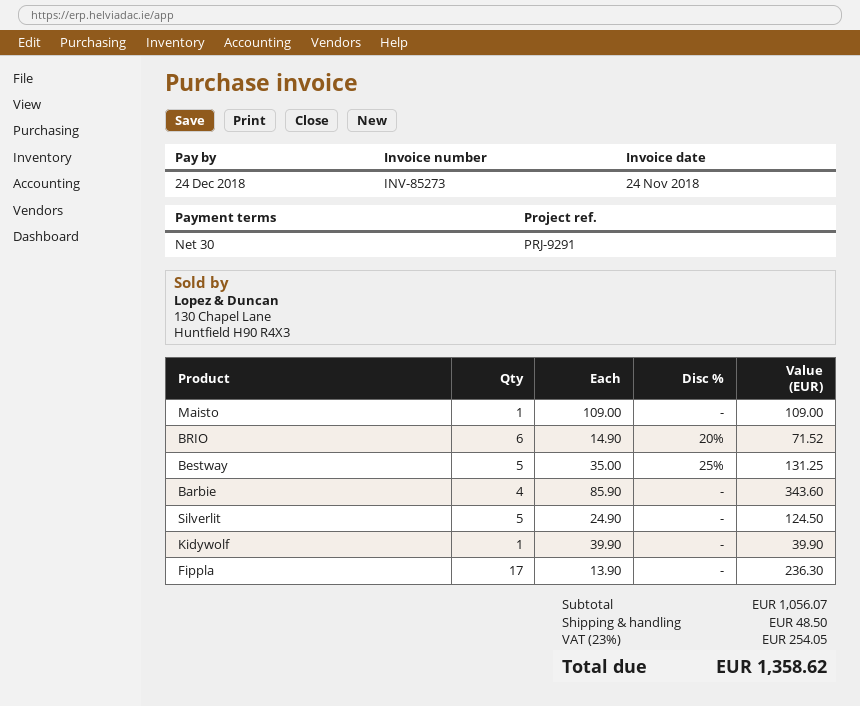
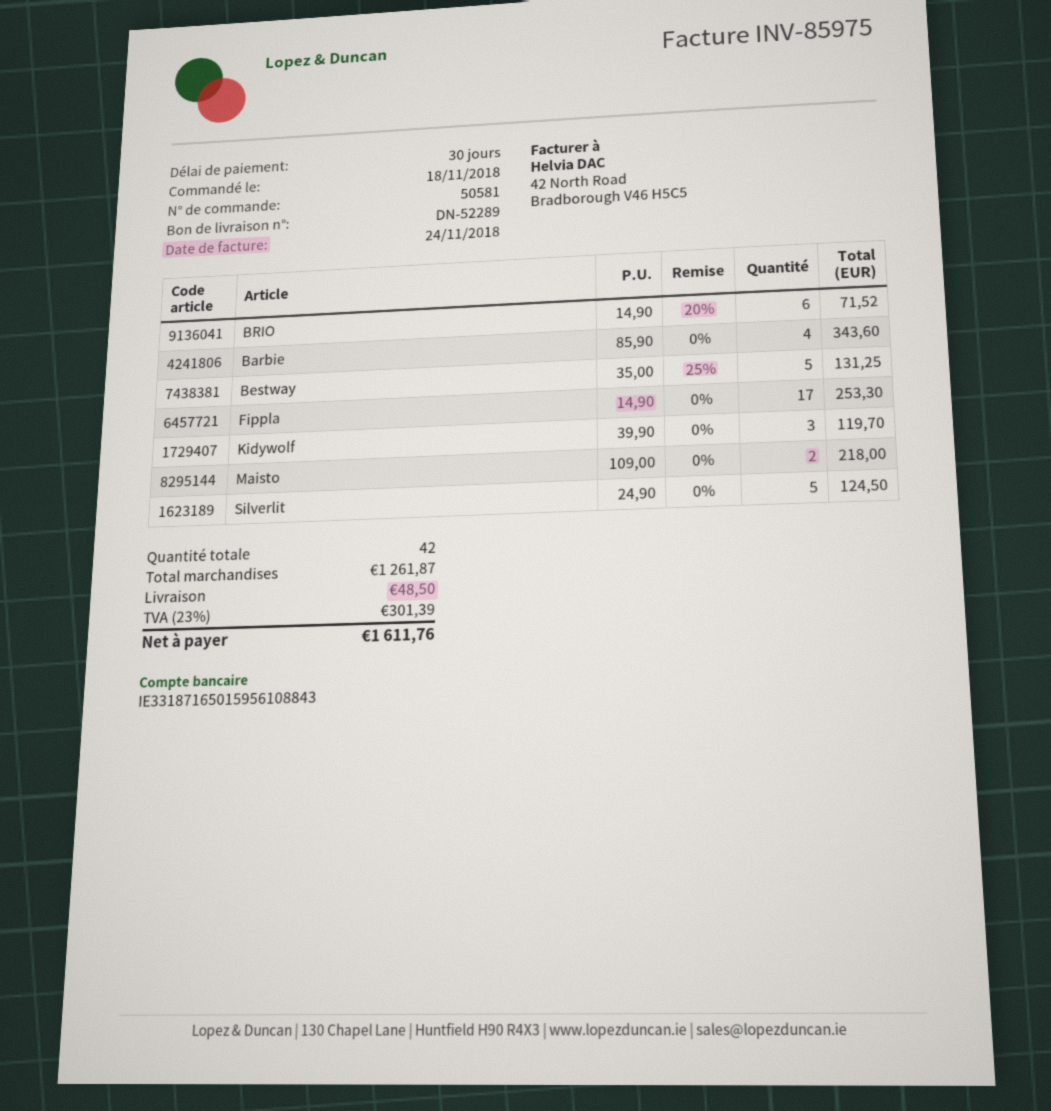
invoice number: INV-85273 -> INV-85975
Maisto: 1 x 109.00 = 109.00 -> 2 x 109.00 = 218.00
Kidywolf: 1 x 39.90 = 39.90 -> 3 x 39.90 = 119.70
Fippla: 17 x 13.90 = 236.30 -> 17 x 14.90 = 253.30
subtotal: 1056.07 -> 1261.87
tax: 23% = 254.05 -> 23% = 301.39
total: 1358.62 -> 1611.76

